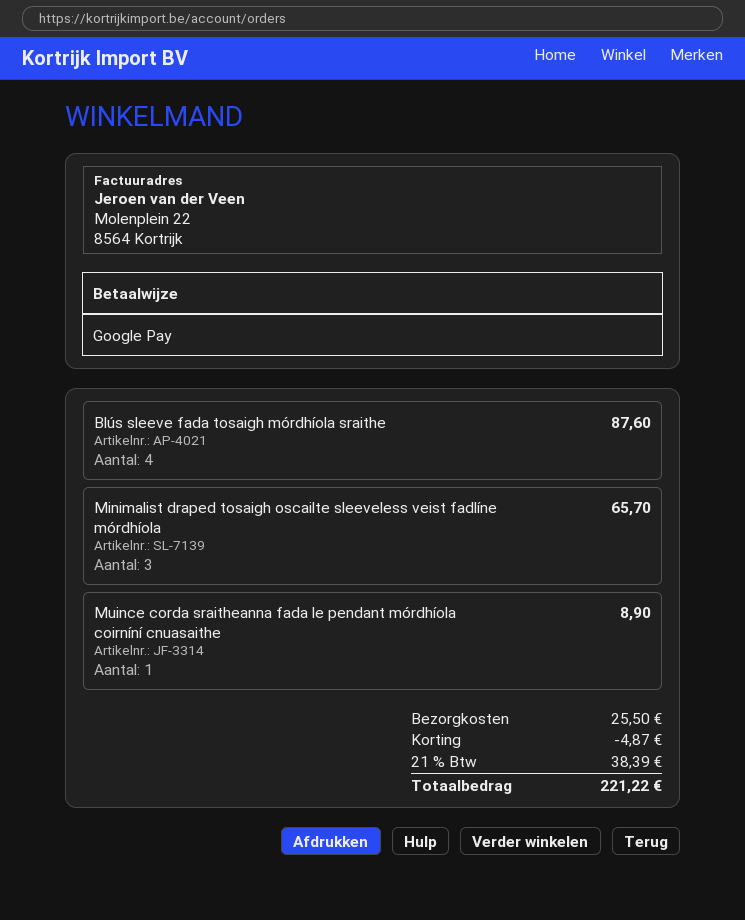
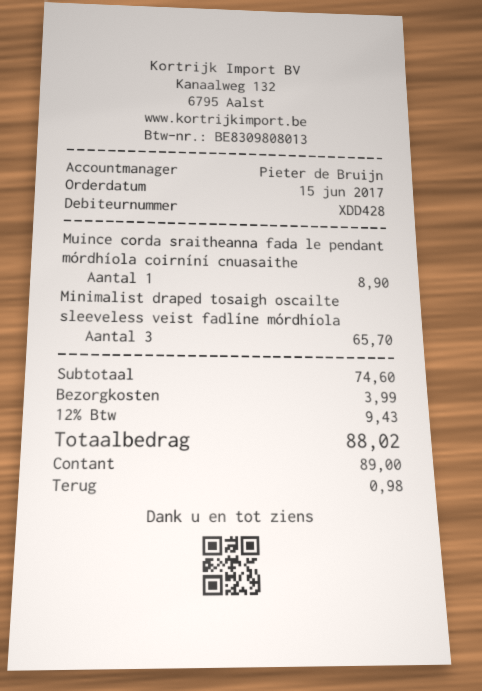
payment method: Google Pay -> cash
Blús sleeve fada tosaigh mórdhíola sraithe: 4 for 87.60 -> none
discount: 4.87 -> none
shipping: 25.50 -> 3.99
tax: 21% = 38.39 -> 12% = 9.43
total: 221.22 -> 88.02

